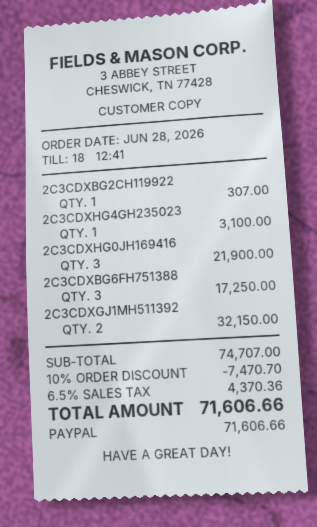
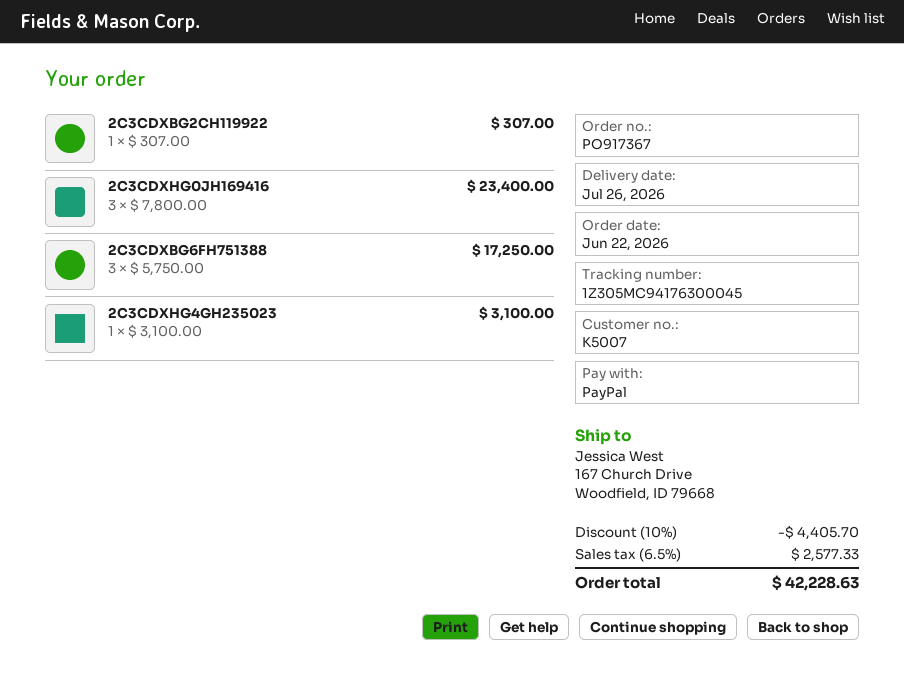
order date: 2026-06-28 -> 2026-06-22
2C3CDXHG0JH169416: 3 for 21900.00 -> 3 for 23400.00
2C3CDXGJ1MH511392: 2 for 32150.00 -> none
discount: 10% = 7470.70 -> 10% = 4405.70
tax: 6.5% = 4370.36 -> 6.5% = 2577.33
total: 71606.66 -> 42228.63

